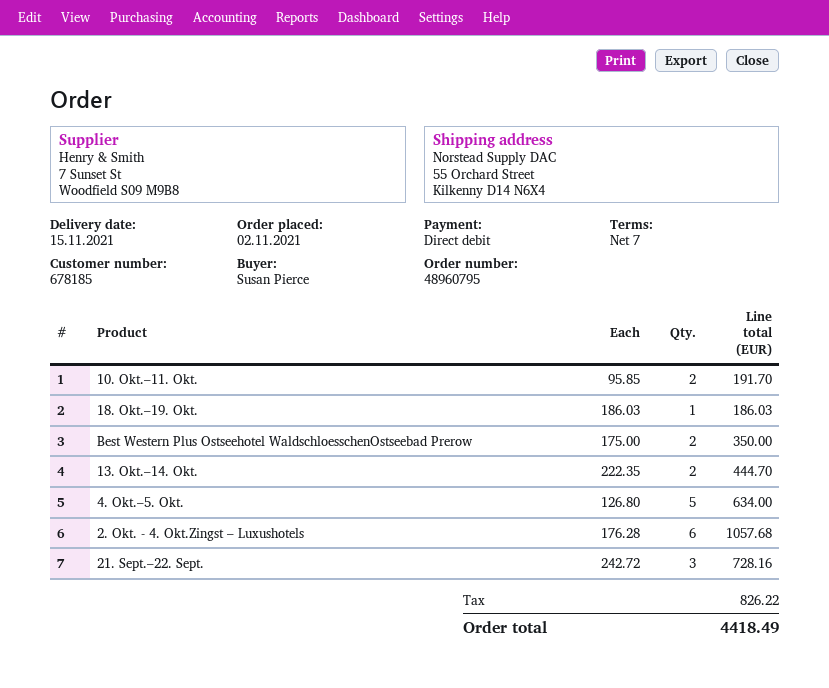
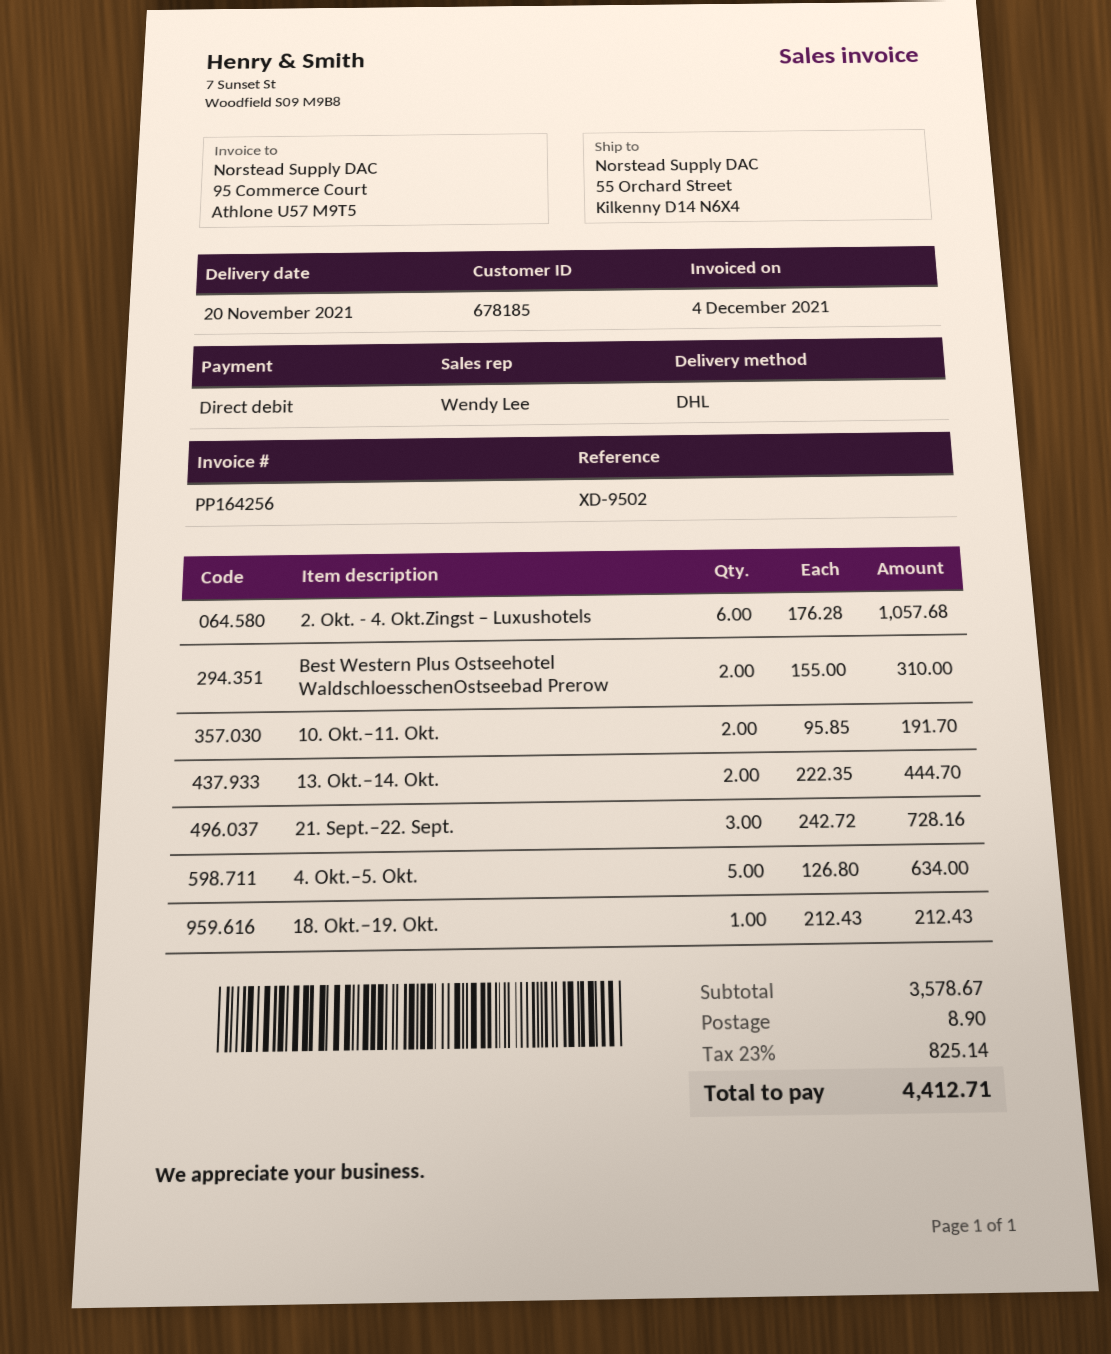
delivery date: 2021-11-15 -> 2021-11-20
18. Okt.–19. Okt.: 1 x 186.03 = 186.03 -> 1 x 212.43 = 212.43
Best Western Plus Ostseehotel WaldschloesschenOstseebad Prerow: 2 x 175.00 = 350.00 -> 2 x 155.00 = 310.00
shipping: none -> 8.90
tax: 826.22 -> 825.14
total: 4418.49 -> 4412.71

